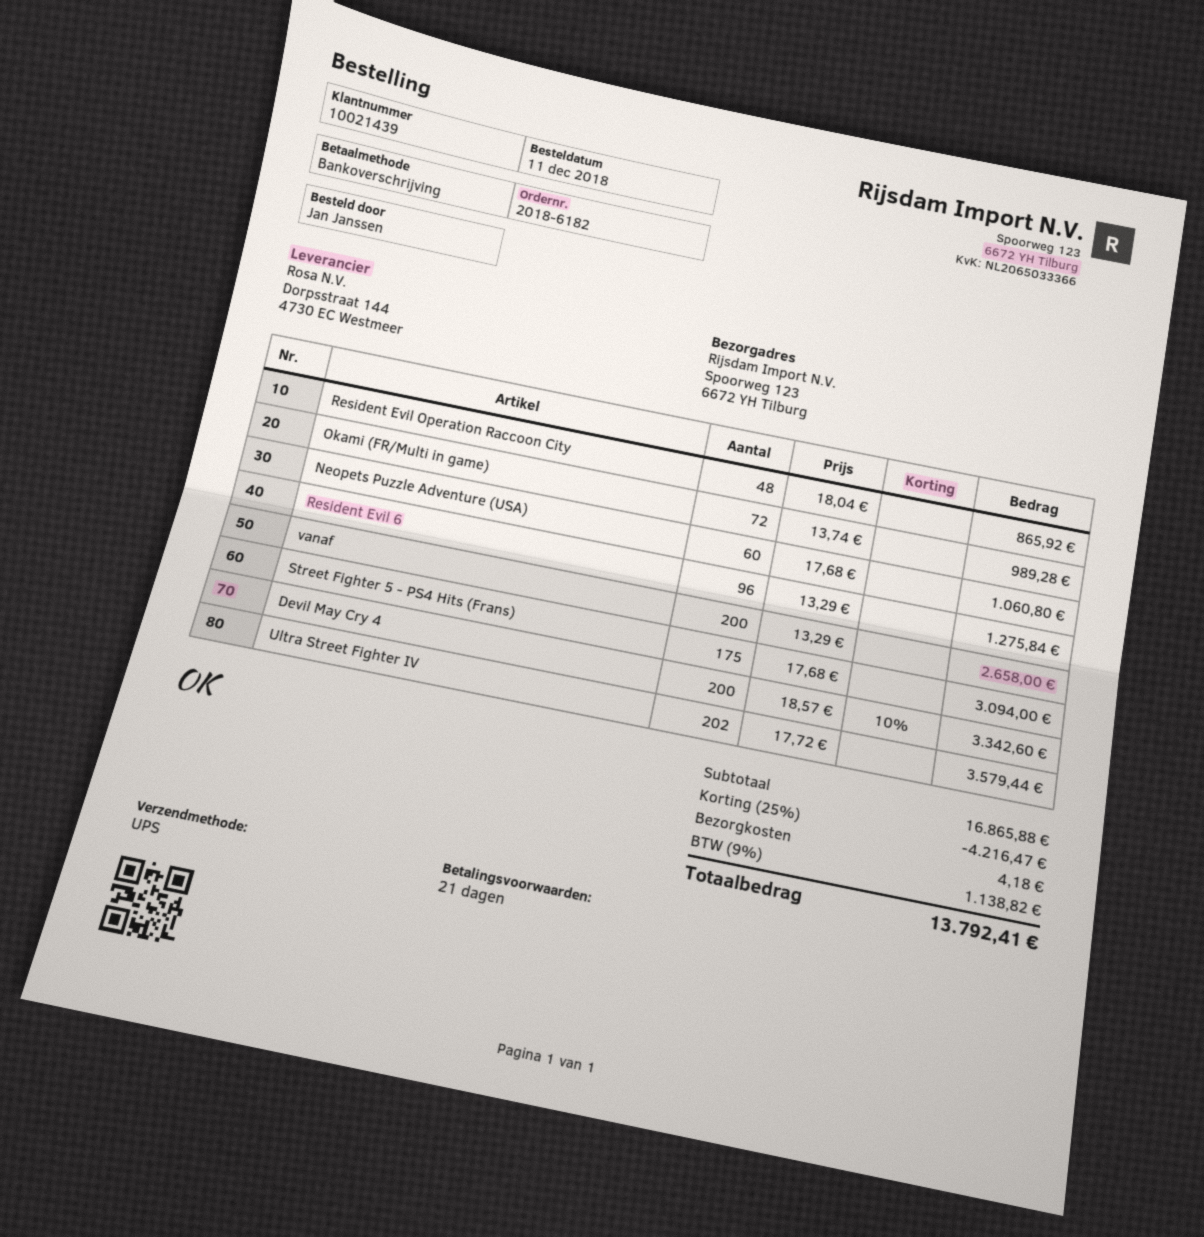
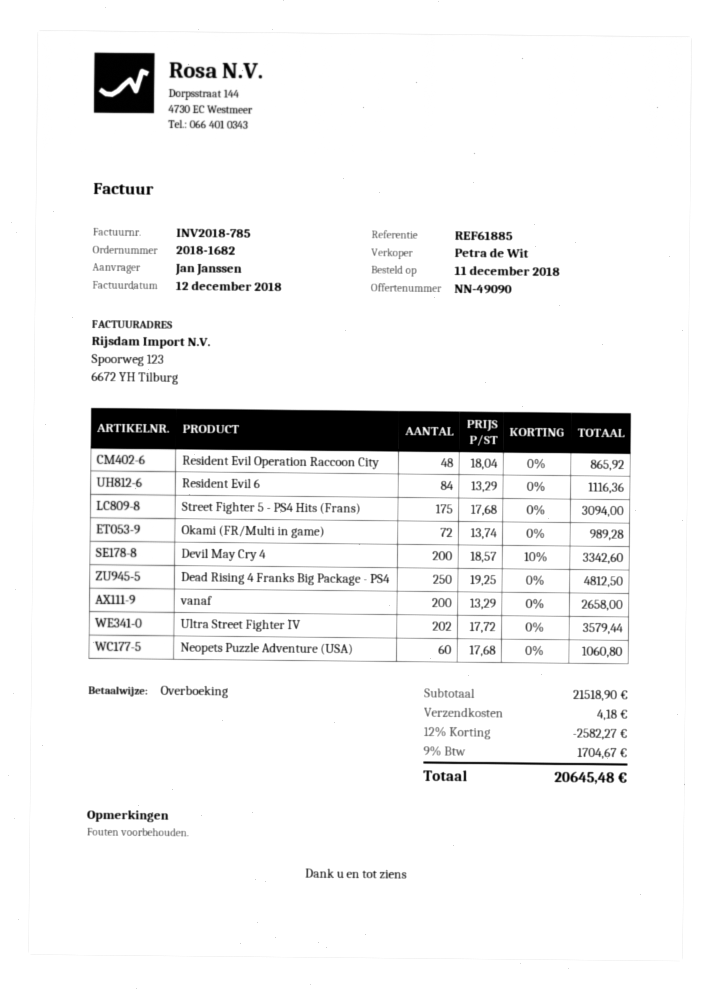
order number: 2018-6182 -> 2018-1682
Resident Evil 6: 96 x 13.29 = 1275.84 -> 84 x 13.29 = 1116.36
Dead Rising 4 Franks Big Package - PS4: none -> 250 x 19.25 = 4812.50
subtotal: 16865.88 -> 21518.90
discount: 25% = 4216.47 -> 12% = 2582.27
tax: 9% = 1138.82 -> 9% = 1704.67
total: 13792.41 -> 20645.48

